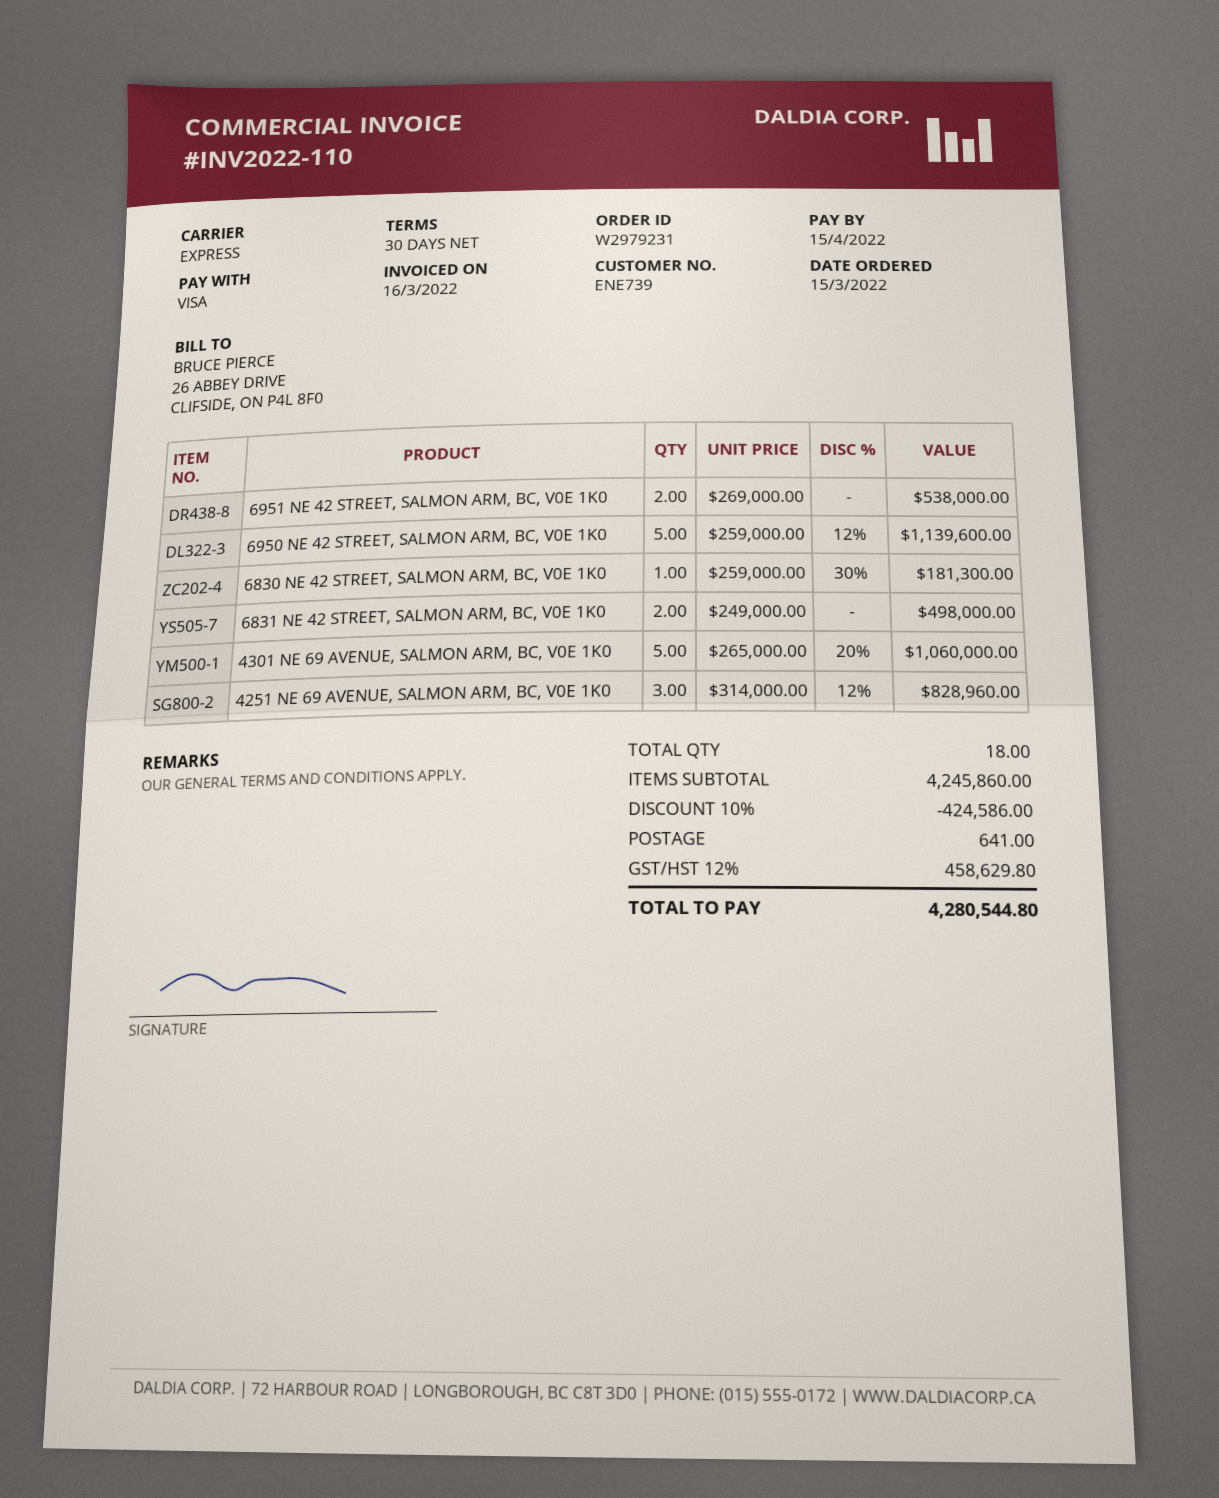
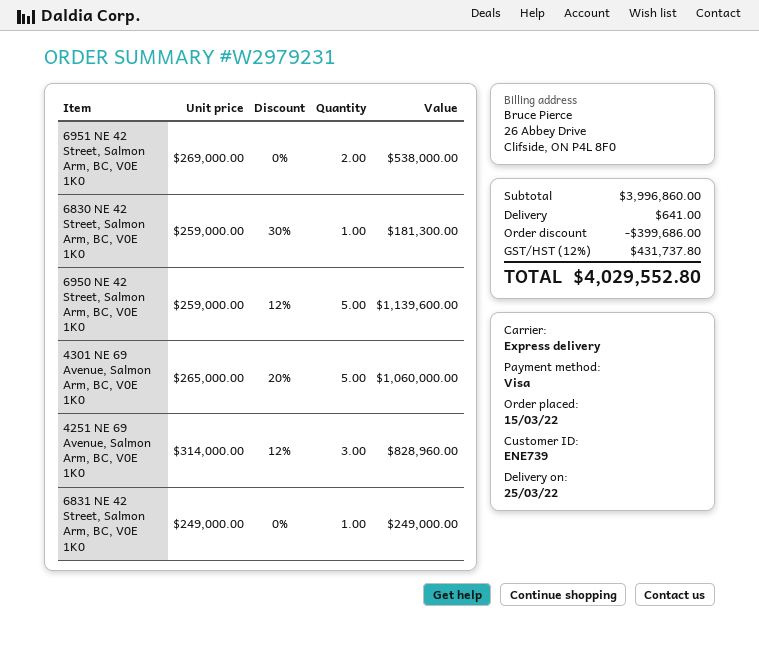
6831 NE 42 STREET, SALMON ARM, BC, V0E 1K0: 2 x 249000.00 = 498000.00 -> 1 x 249000.00 = 249000.00
subtotal: 4245860.00 -> 3996860.00
discount: 424586.00 -> 399686.00
tax: 12% = 458629.80 -> 12% = 431737.80
total: 4280544.80 -> 4029552.80

